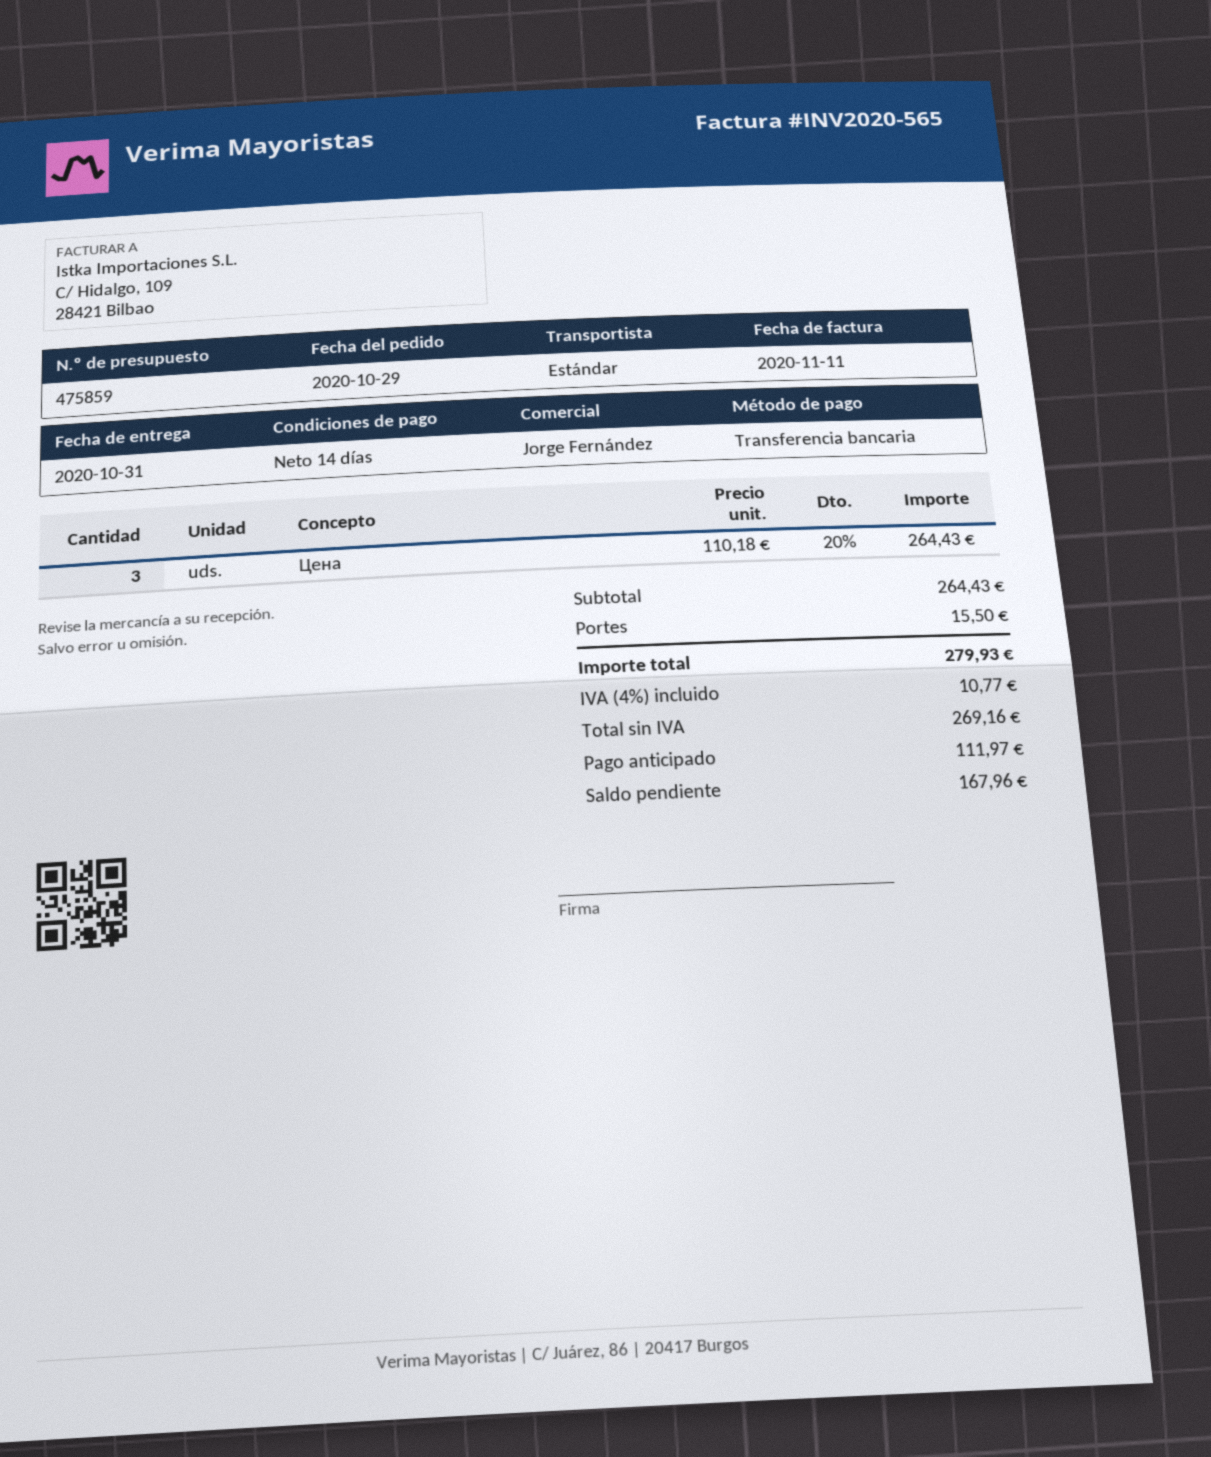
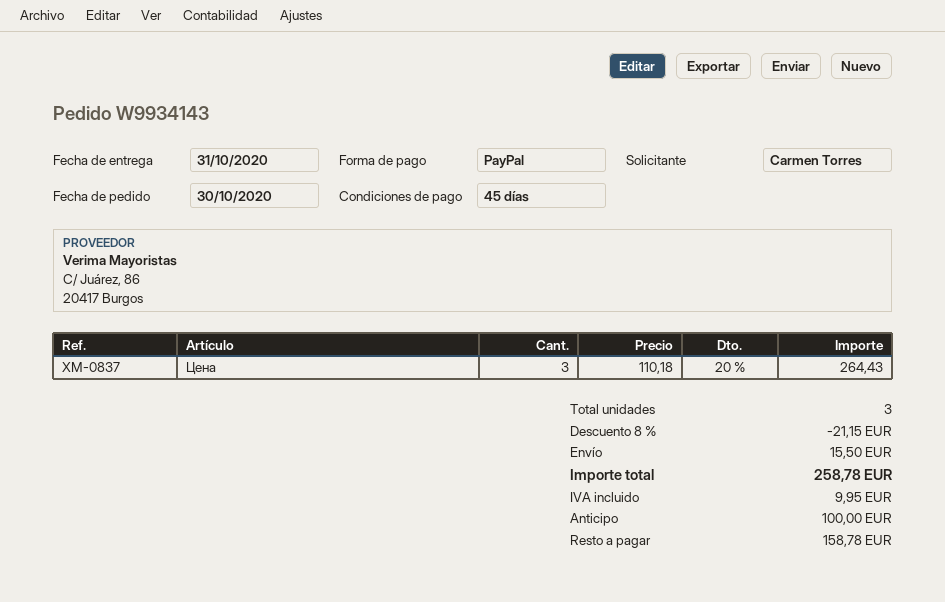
order date: 2020-10-29 -> 2020-10-30
payment terms: 14 days -> 45 days
payment method: bank transfer -> PayPal
discount: none -> 8% = 21.15
tax: 10.77 -> 9.95
total: 279.93 -> 258.78
deposit: 111.97 -> 100.00
balance: 167.96 -> 158.78

